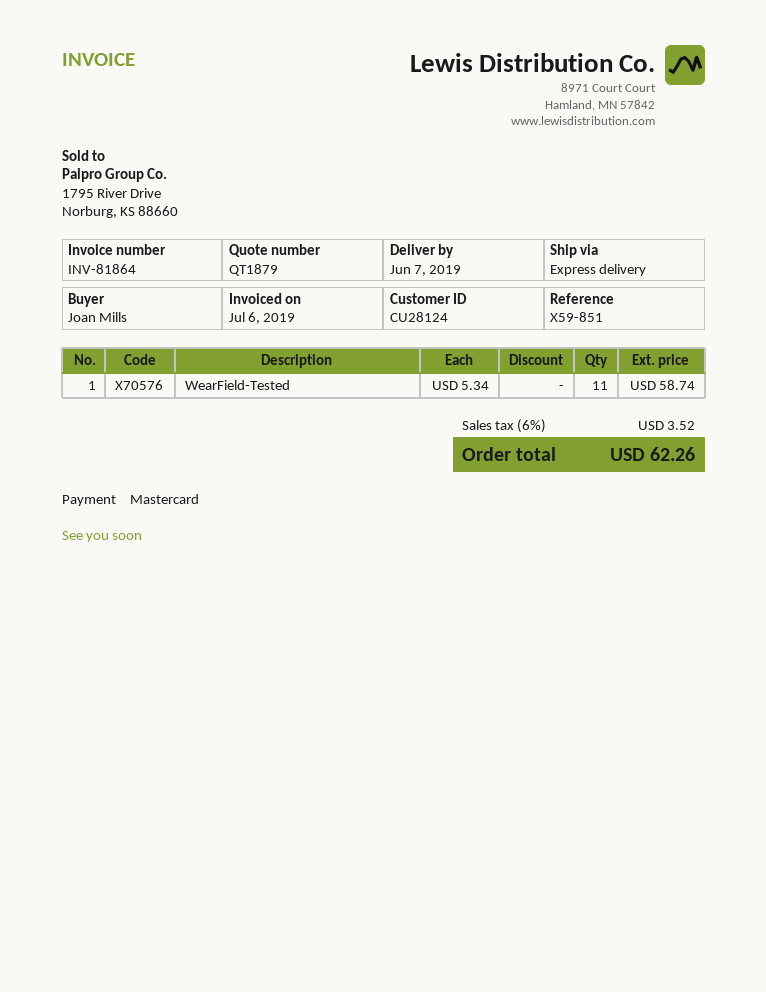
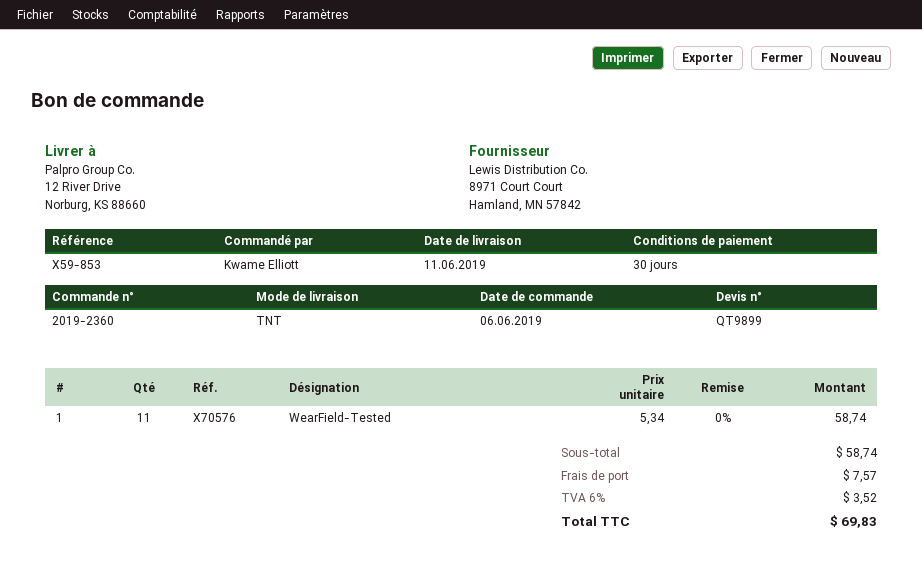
quote number: QT1879 -> QT9899
delivery date: 2019-06-07 -> 2019-06-11
reference: X59-851 -> X59-853
ordered by: Joan Mills -> Kwame Elliott
shipping method: express -> TNT
shipping: none -> 7.57
total: 62.26 -> 69.83

